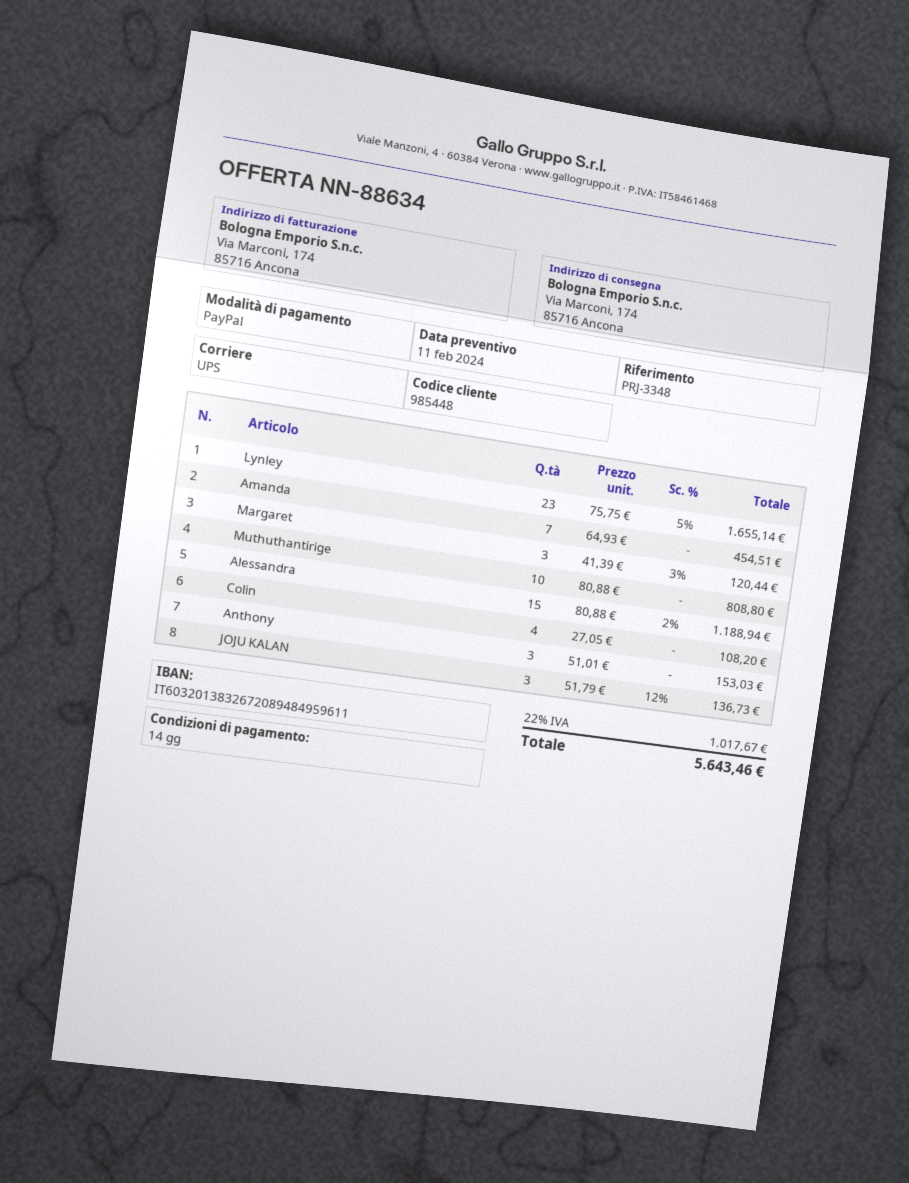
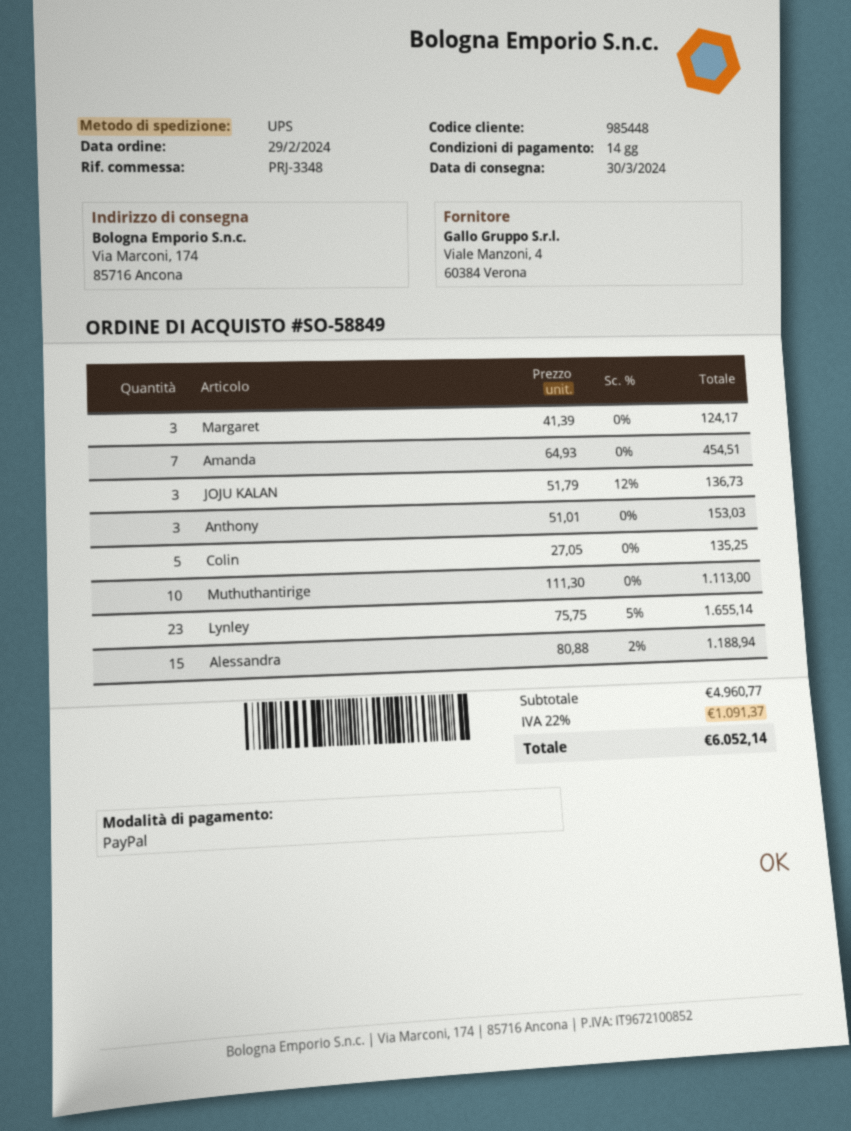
Margaret: 3 x 41.39 - 3% = 120.44 -> 3 x 41.39 = 124.17
Muthuthantirige: 10 x 80.88 = 808.80 -> 10 x 111.30 = 1113.00
Colin: 4 x 27.05 = 108.20 -> 5 x 27.05 = 135.25
tax: 22% = 1017.67 -> 22% = 1091.37
total: 5643.46 -> 6052.14

